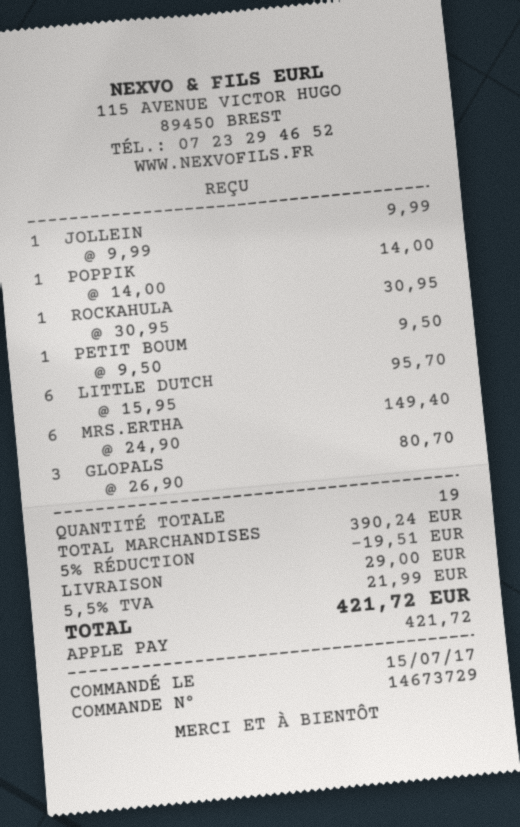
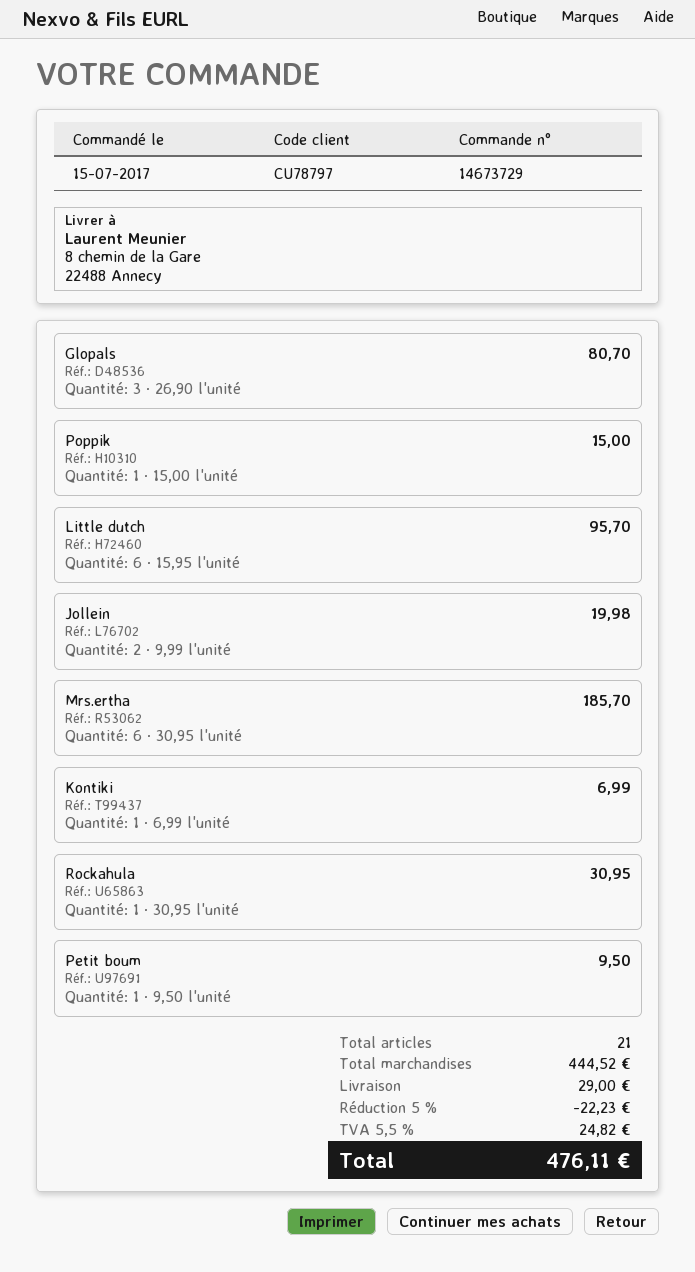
JOLLEIN: 1 x 9.99 = 9.99 -> 2 x 9.99 = 19.98
POPPIK: 1 x 14.00 = 14.00 -> 1 x 15.00 = 15.00
MRS.ERTHA: 6 x 24.90 = 149.40 -> 6 x 30.95 = 185.70
Kontiki: none -> 1 x 6.99 = 6.99
total quantity: 19 -> 21
subtotal: 390.24 -> 444.52
discount: 5% = 19.51 -> 5% = 22.23
tax: 5.5% = 21.99 -> 5.5% = 24.82
total: 421.72 -> 476.11

